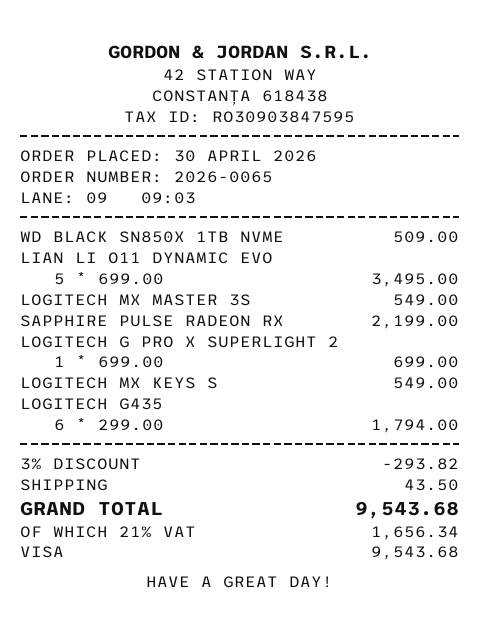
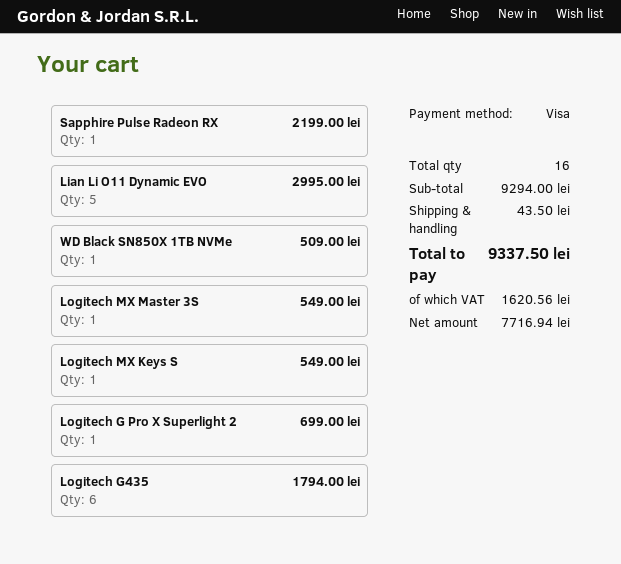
LIAN LI O11 DYNAMIC EVO: 5 for 3495.00 -> 5 for 2995.00
discount: 3% = 293.82 -> none
tax: 1656.34 -> 1620.56
total: 9543.68 -> 9337.50

